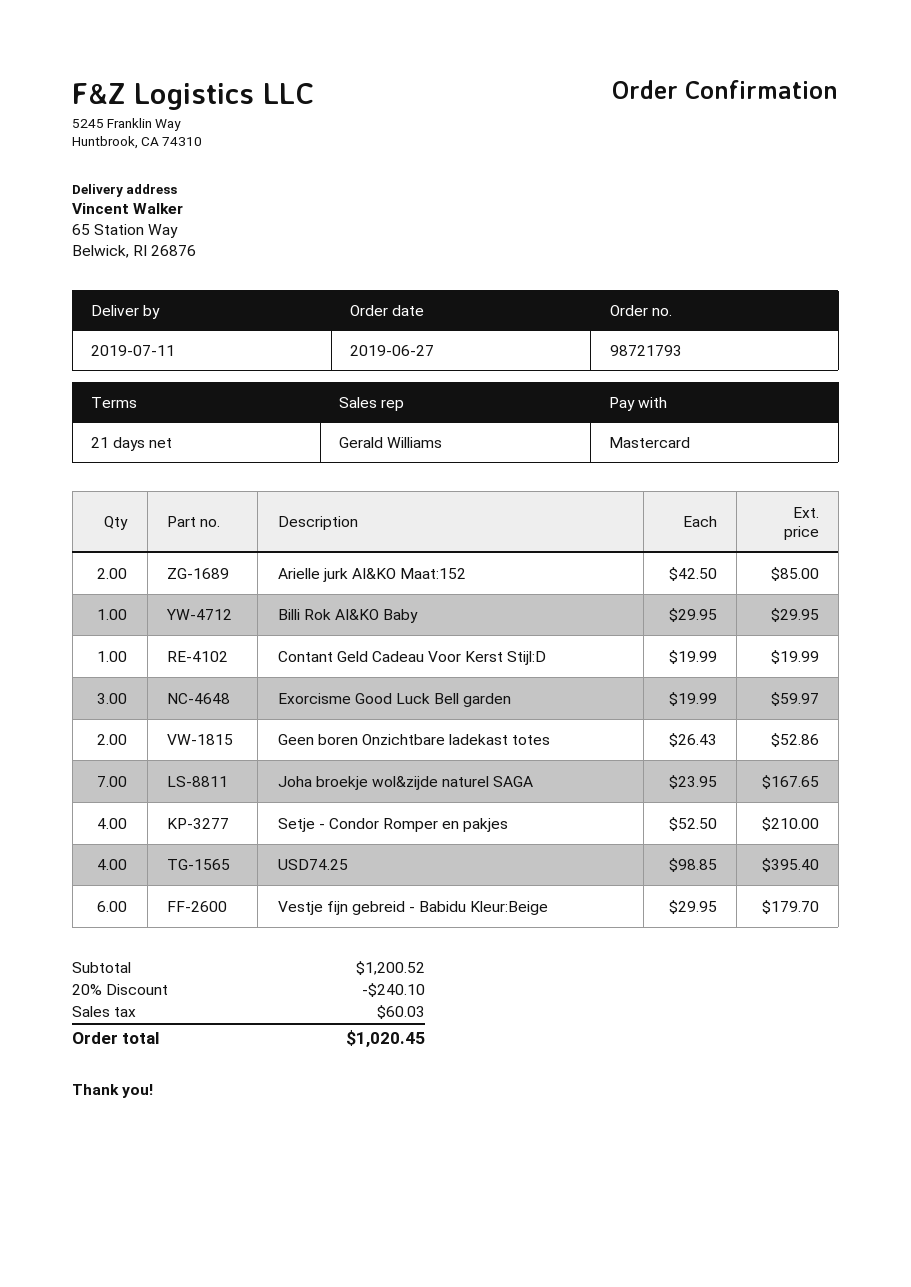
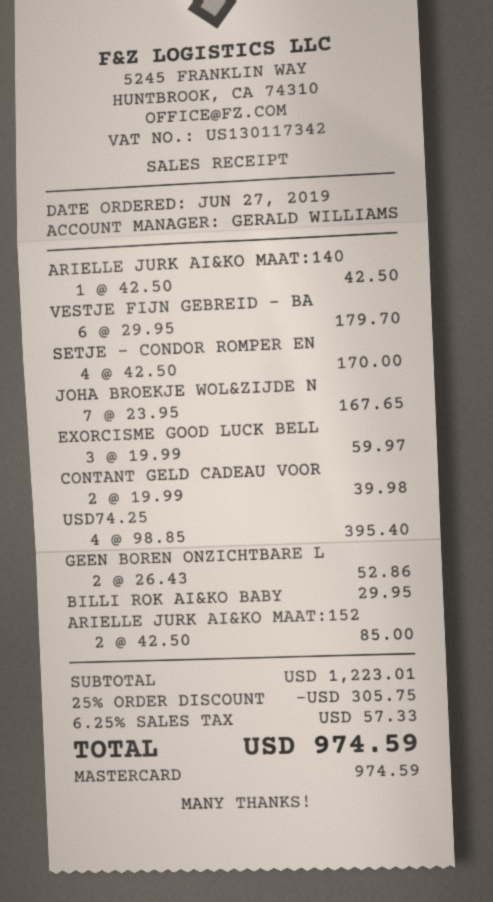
Contant Geld Cadeau Voor Kerst Stijl:D: 1 x 19.99 = 19.99 -> 2 x 19.99 = 39.98
Setje - Condor Romper en pakjes: 4 x 52.50 = 210.00 -> 4 x 42.50 = 170.00
ARIELLE JURK AI&KO MAAT:140: none -> 1 x 42.50 = 42.50
subtotal: 1200.52 -> 1223.01
discount: 20% = 240.10 -> 25% = 305.75
tax: 60.03 -> 57.33
total: 1020.45 -> 974.59

